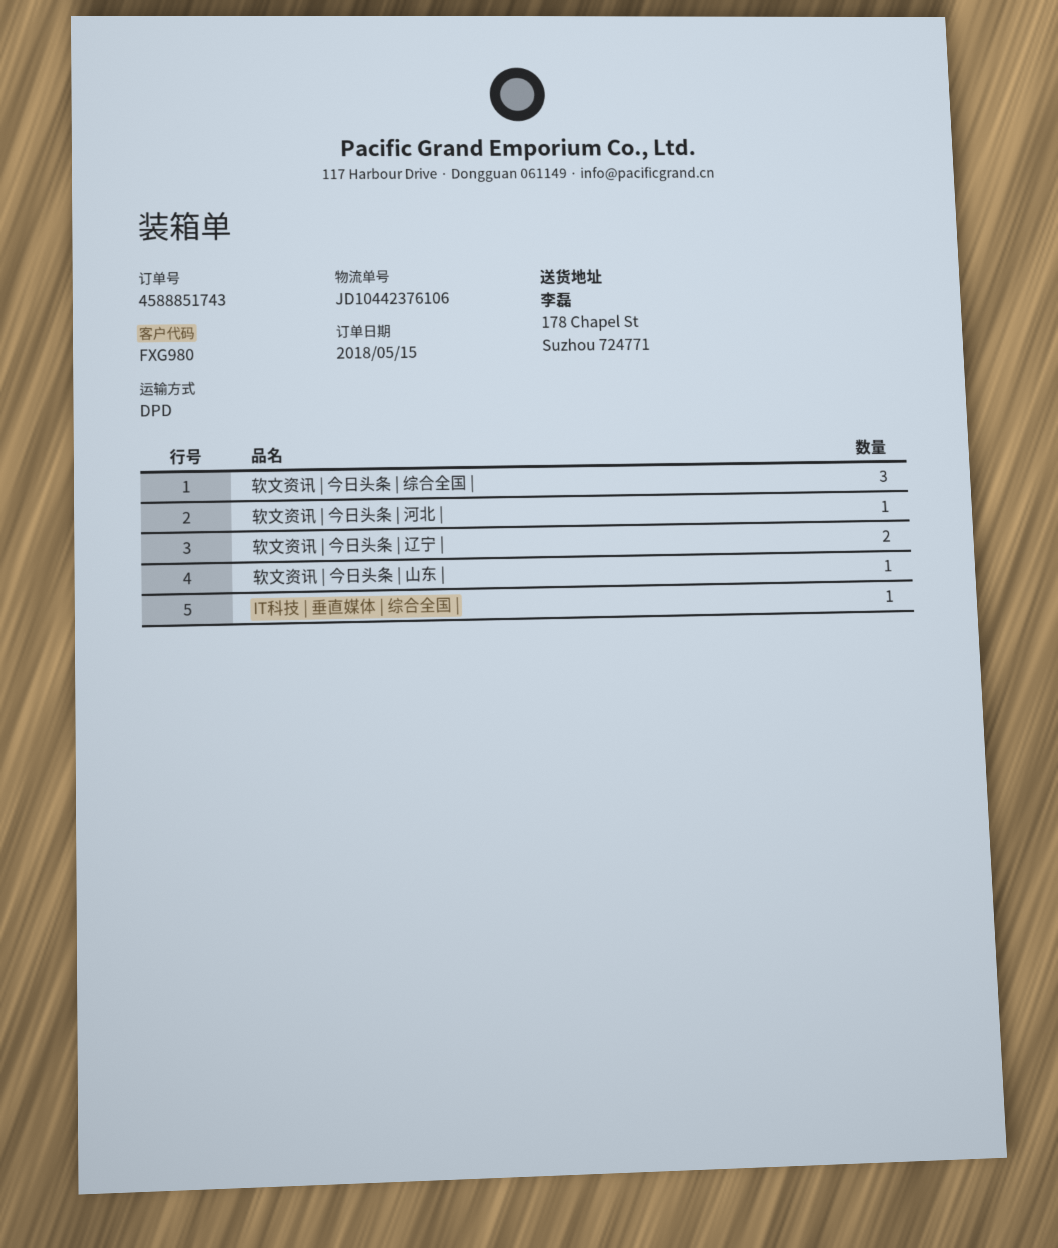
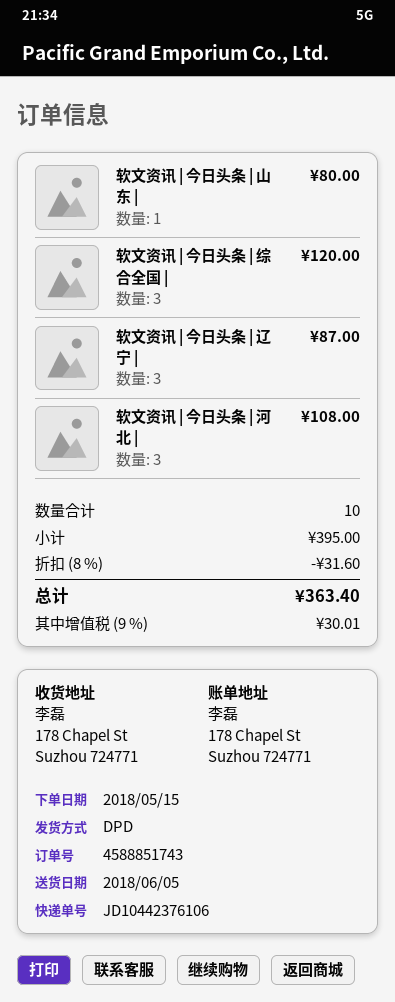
软文资讯 | 今日头条 | 河北 |: 1 -> 3
软文资讯 | 今日头条 | 辽宁 |: 2 -> 3
IT科技 | 垂直媒体 | 综合全国 |: 1 -> none

